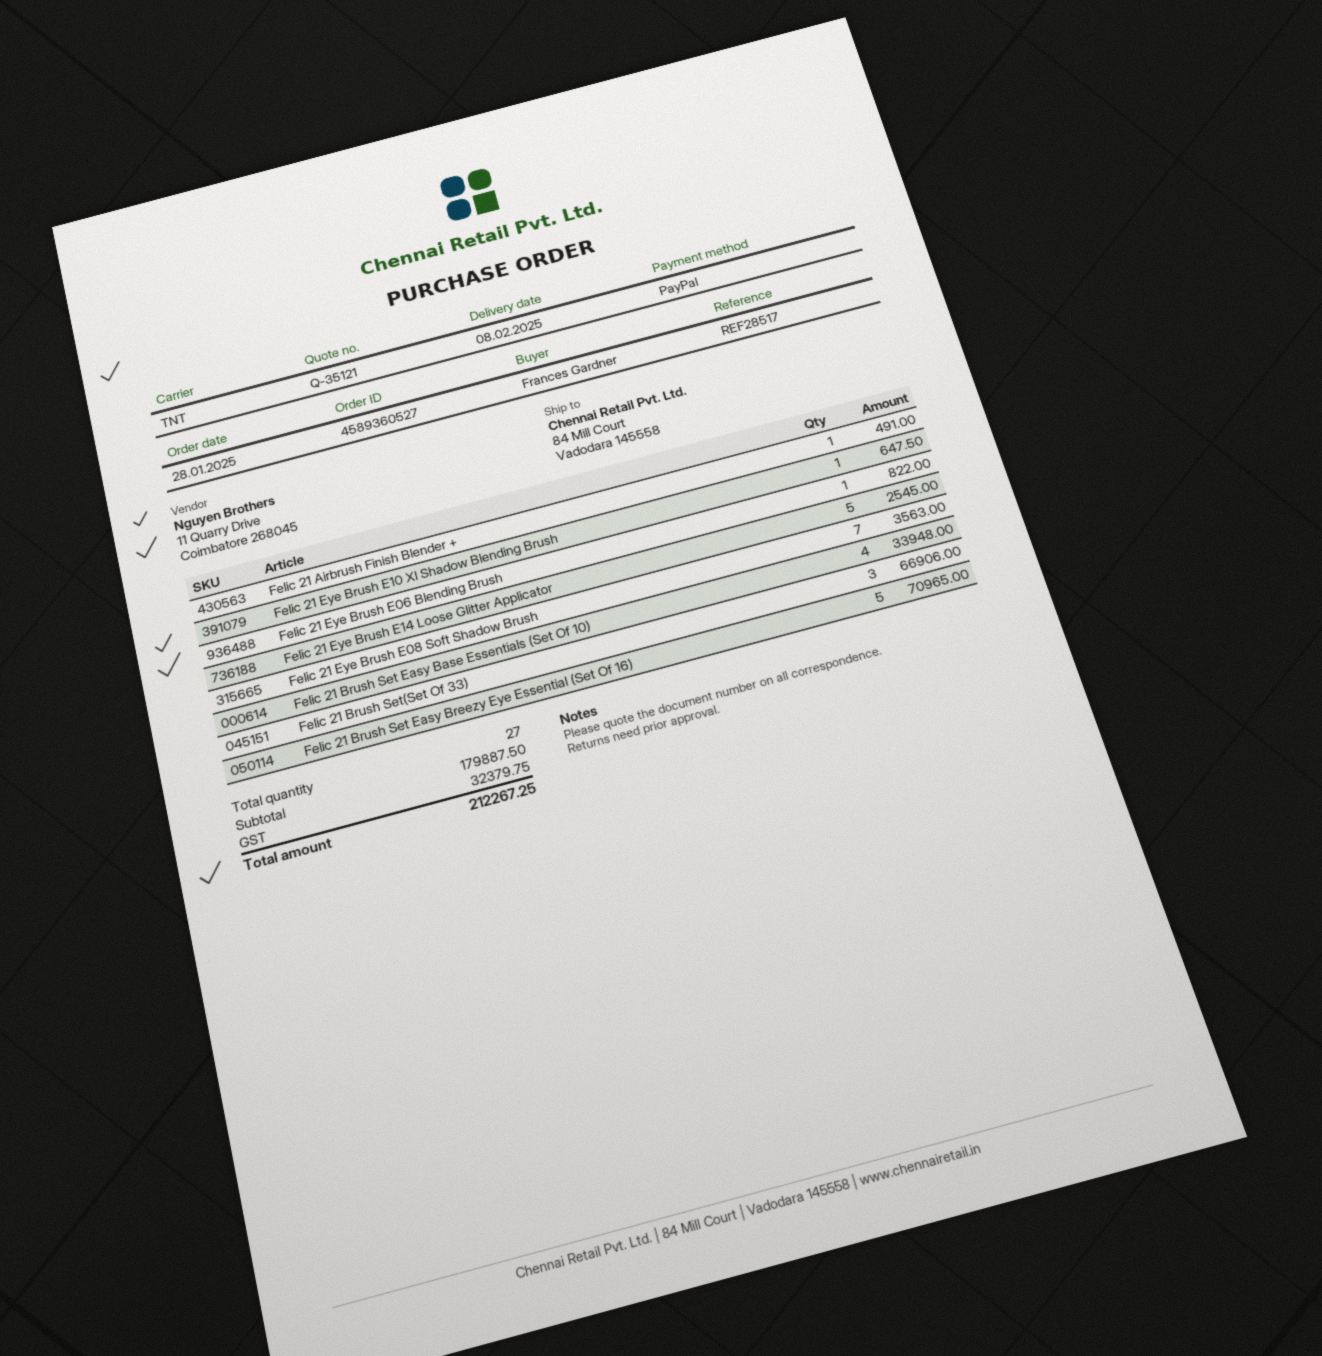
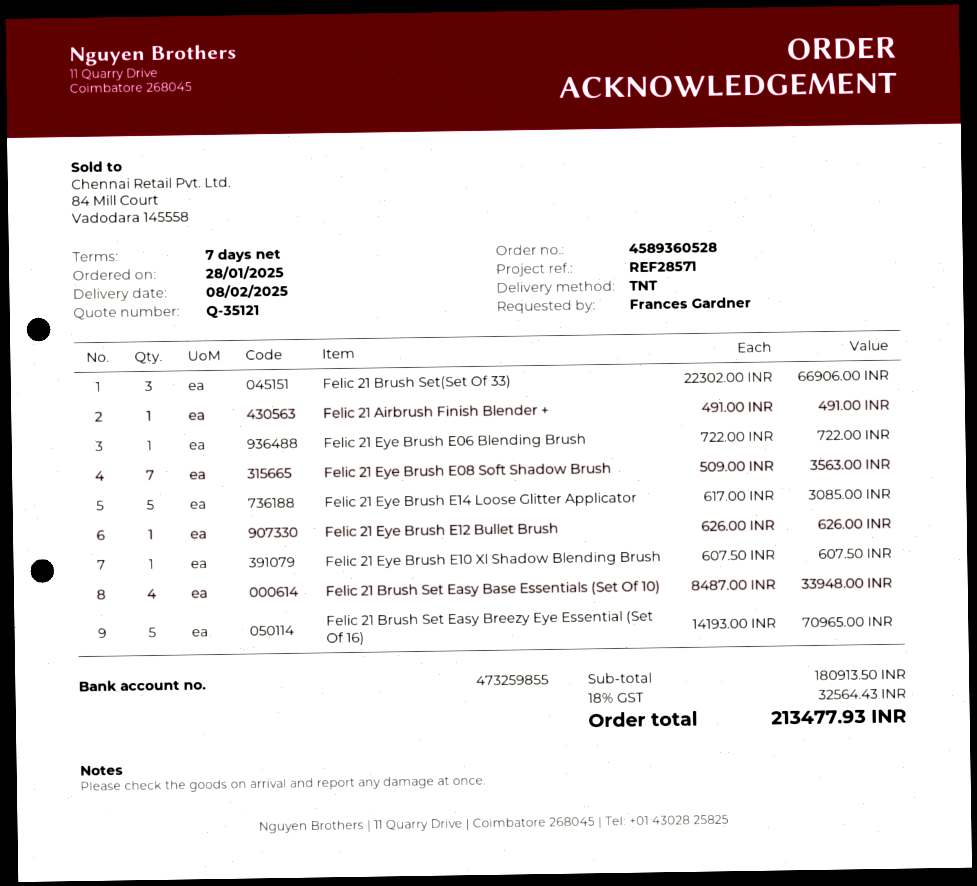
order number: 4589360527 -> 4589360528
reference: REF28517 -> REF28571
Felic 21 Eye Brush E10 Xl Shadow Blending Brush: 1 for 647.50 -> 1 for 607.50
Felic 21 Eye Brush E06 Blending Brush: 1 for 822.00 -> 1 for 722.00
Felic 21 Eye Brush E14 Loose Glitter Applicator: 5 for 2545.00 -> 5 for 3085.00
Felic 21 Eye Brush E12 Bullet Brush: none -> 1 for 626.00
subtotal: 179887.50 -> 180913.50
tax: 32379.75 -> 32564.43
total: 212267.25 -> 213477.93

